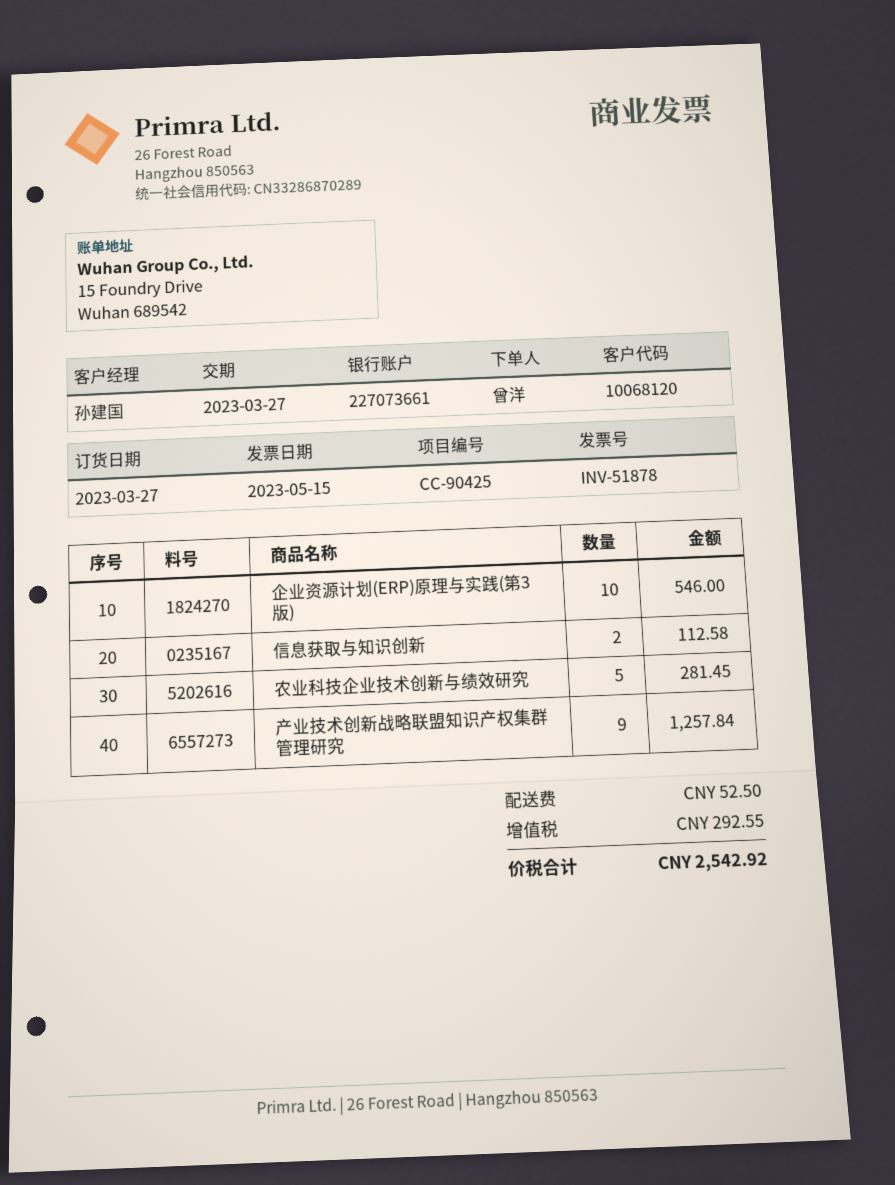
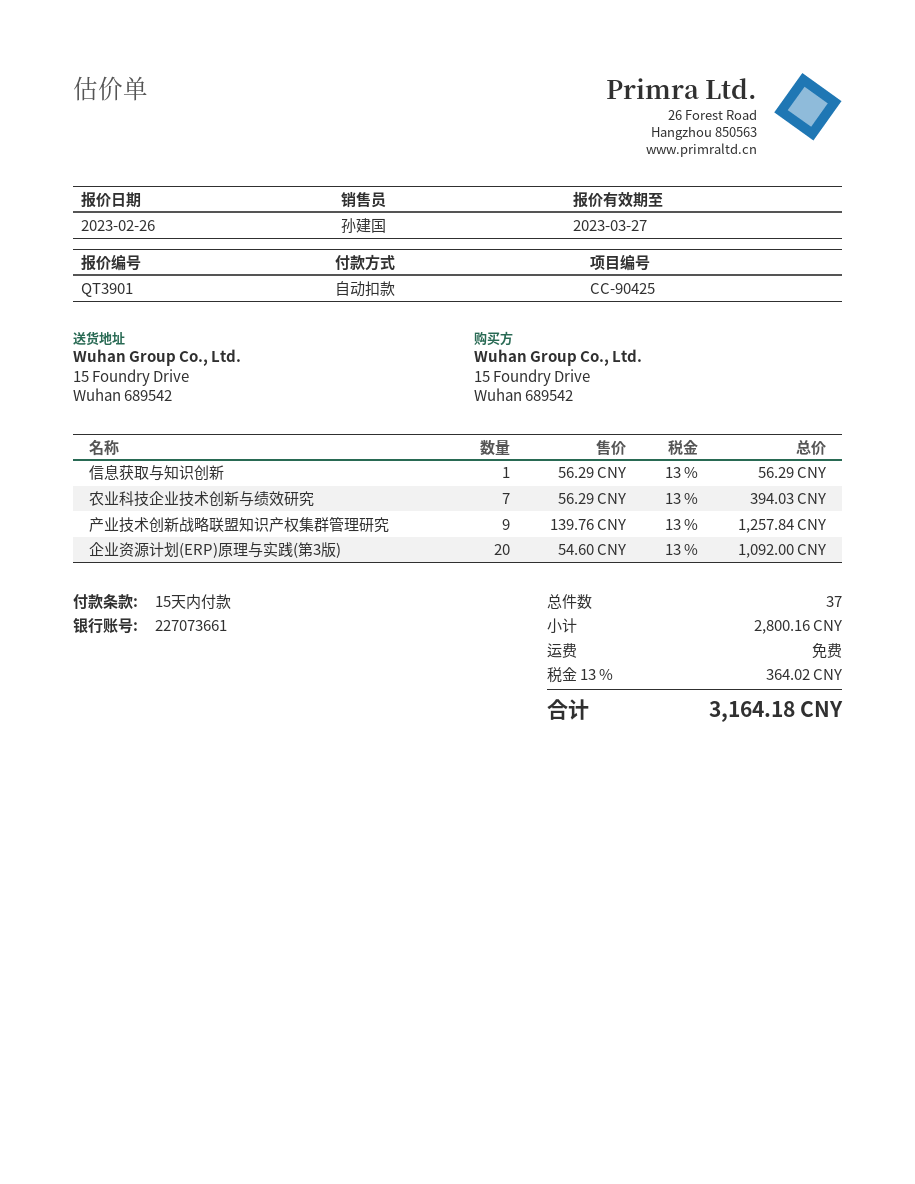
企业资源计划(ERP)原理与实践(第3版): 10 for 546.00 -> 20 for 1092.00
信息获取与知识创新: 2 for 112.58 -> 1 for 56.29
农业科技企业技术创新与绩效研究: 5 for 281.45 -> 7 for 394.03
shipping: 52.50 -> 0.00
tax: 292.55 -> 364.02
total: 2542.92 -> 3164.18

